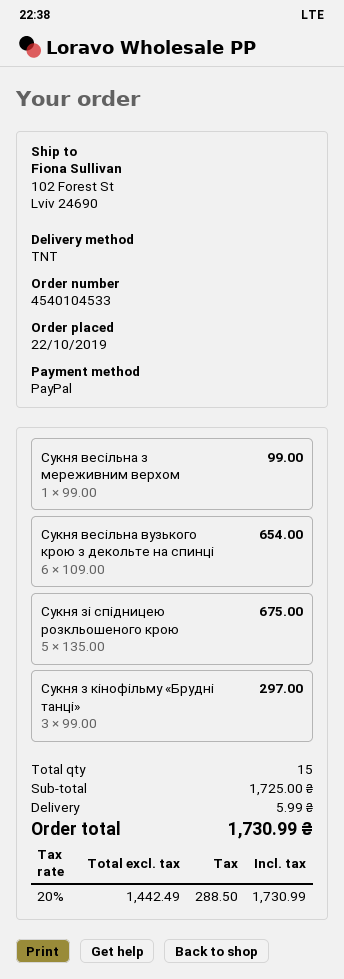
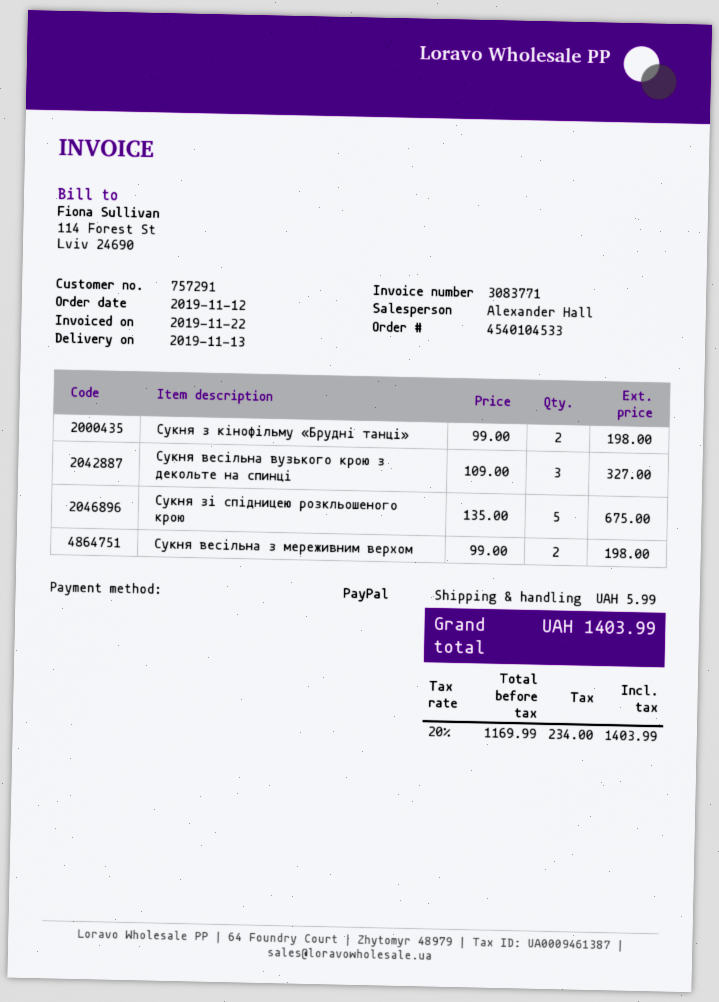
order date: 2019-10-22 -> 2019-11-12
Сукня весільна з мереживним верхом: 1 x 99.00 = 99.00 -> 2 x 99.00 = 198.00
Сукня весільна вузького крою з декольте на спинці: 6 x 109.00 = 654.00 -> 3 x 109.00 = 327.00
Сукня з кінофільму «Брудні танці»: 3 x 99.00 = 297.00 -> 2 x 99.00 = 198.00
net: 1442.49 -> 1169.99
tax: 20% = 288.50 -> 20% = 234.00
total: 1730.99 -> 1403.99

